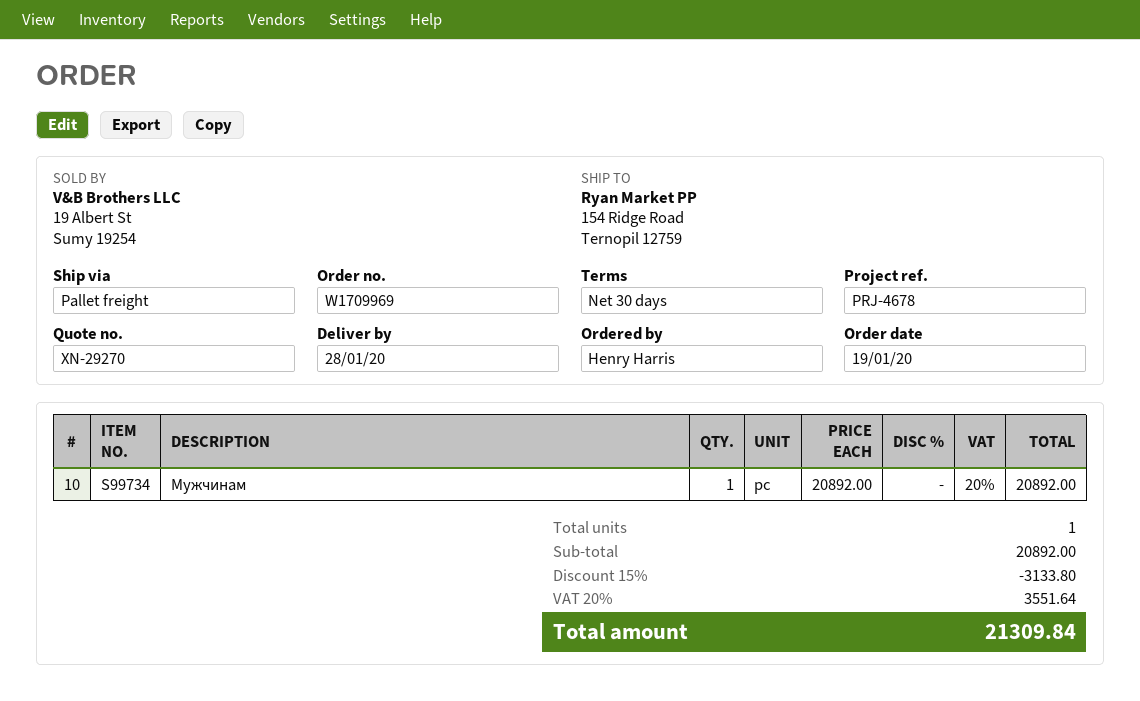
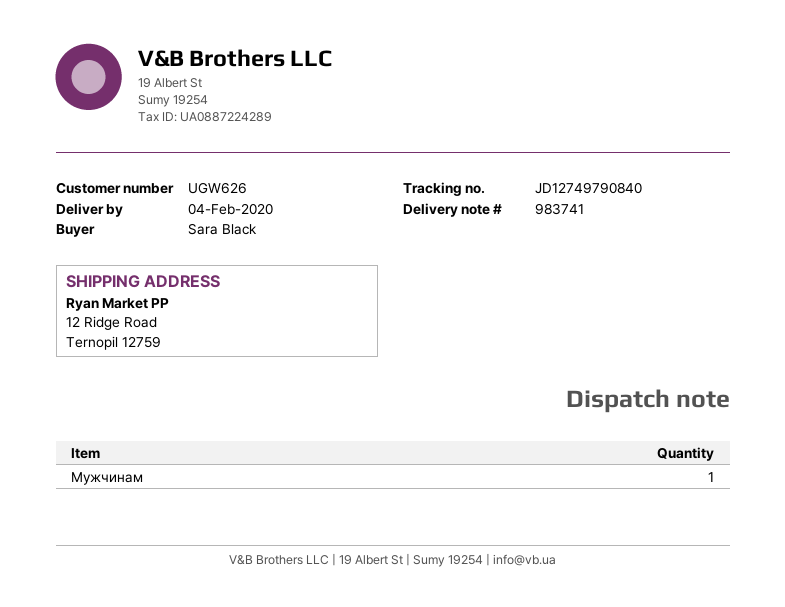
delivery date: 2020-01-28 -> 2020-02-04
ordered by: Henry Harris -> Sara Black
ship to: 154 Ridge Road, Ternopil 12759 -> 12 Ridge Road, Ternopil 12759

